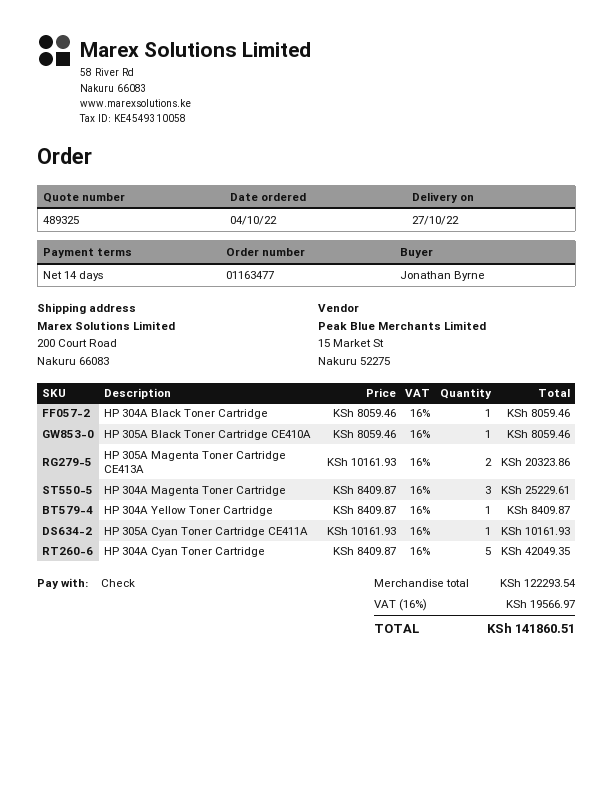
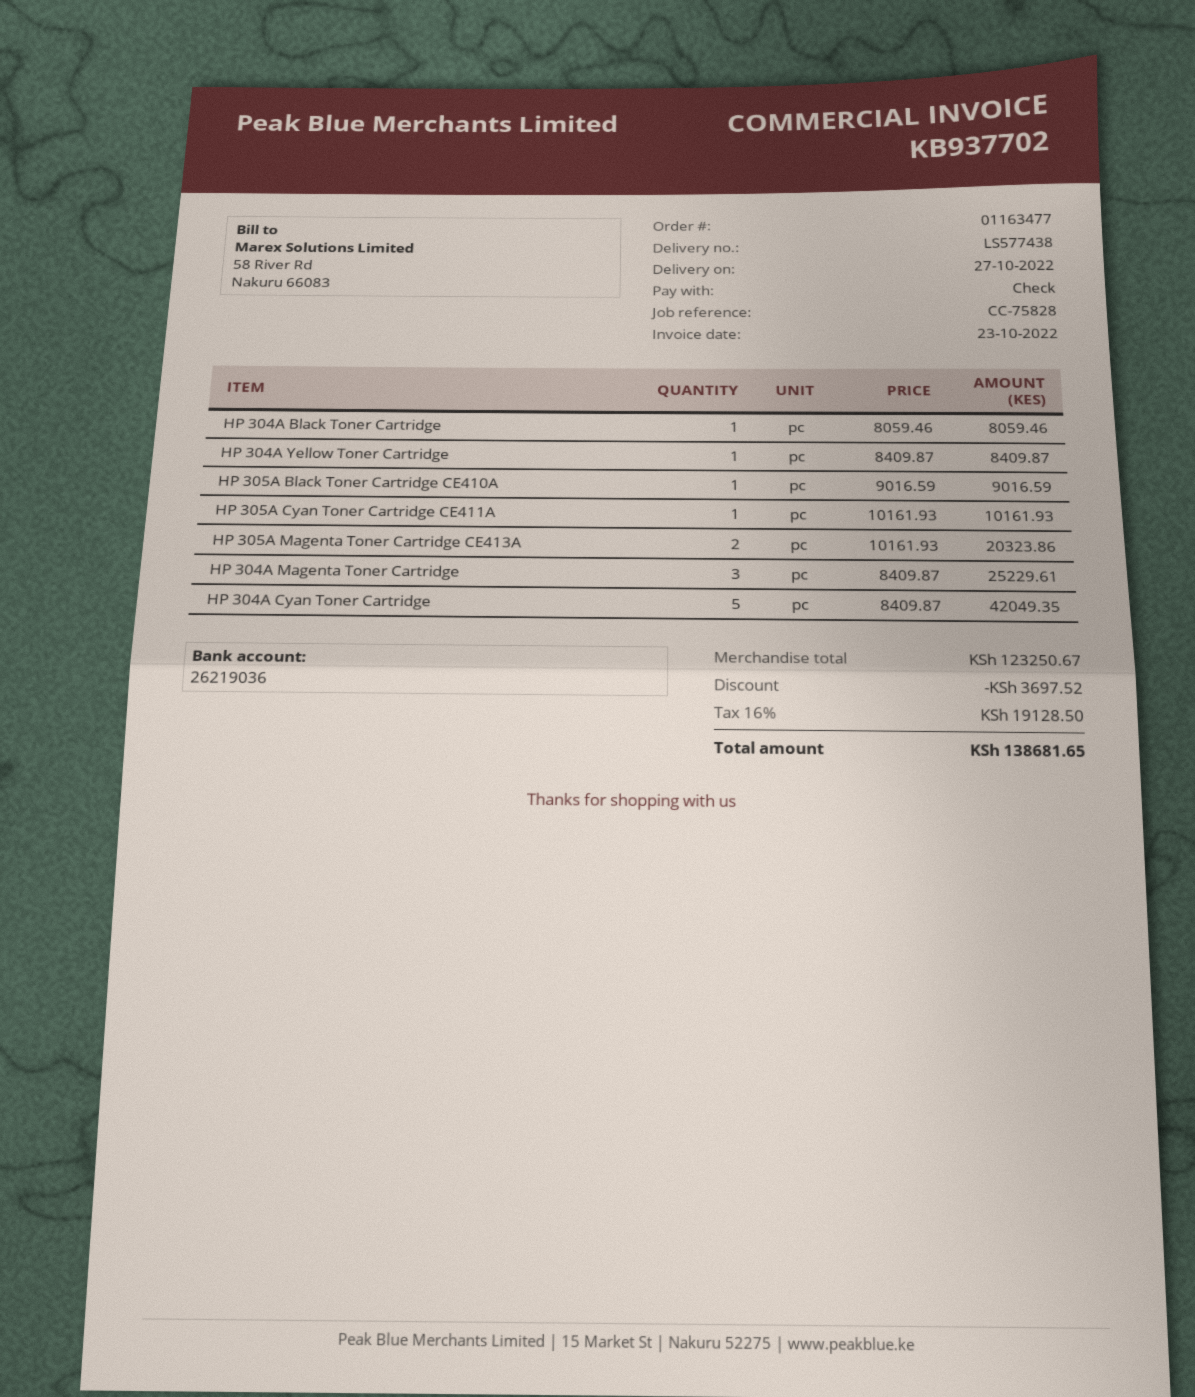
HP 305A Black Toner Cartridge CE410A: 1 x 8059.46 = 8059.46 -> 1 x 9016.59 = 9016.59
subtotal: 122293.54 -> 123250.67
discount: none -> 3697.52
tax: 16% = 19566.97 -> 16% = 19128.50
total: 141860.51 -> 138681.65

